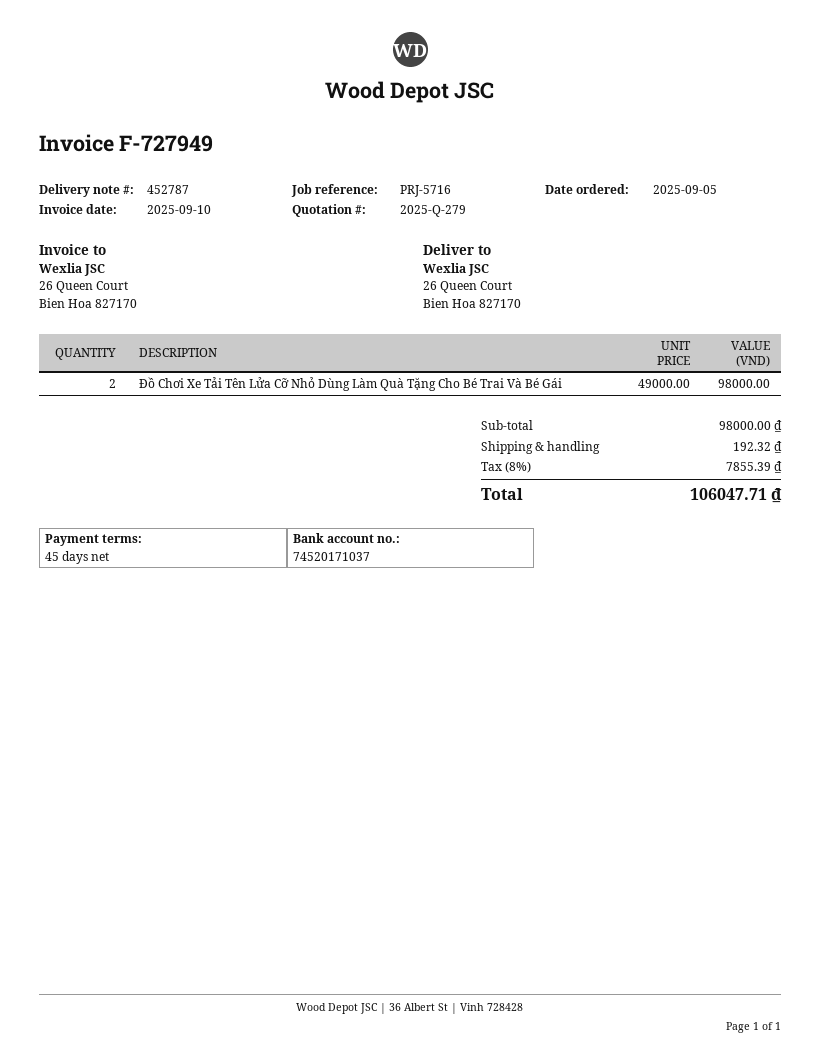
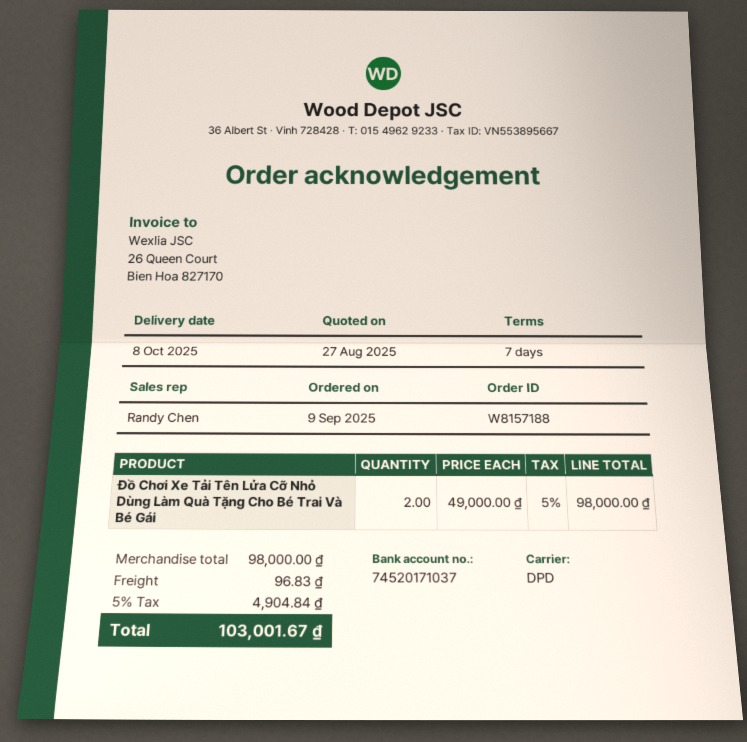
order date: 2025-09-05 -> 2025-09-09
payment terms: 45 days -> 7 days
shipping: 192.32 -> 96.83
tax: 8% = 7855.39 -> 5% = 4904.84
total: 106047.71 -> 103001.67

